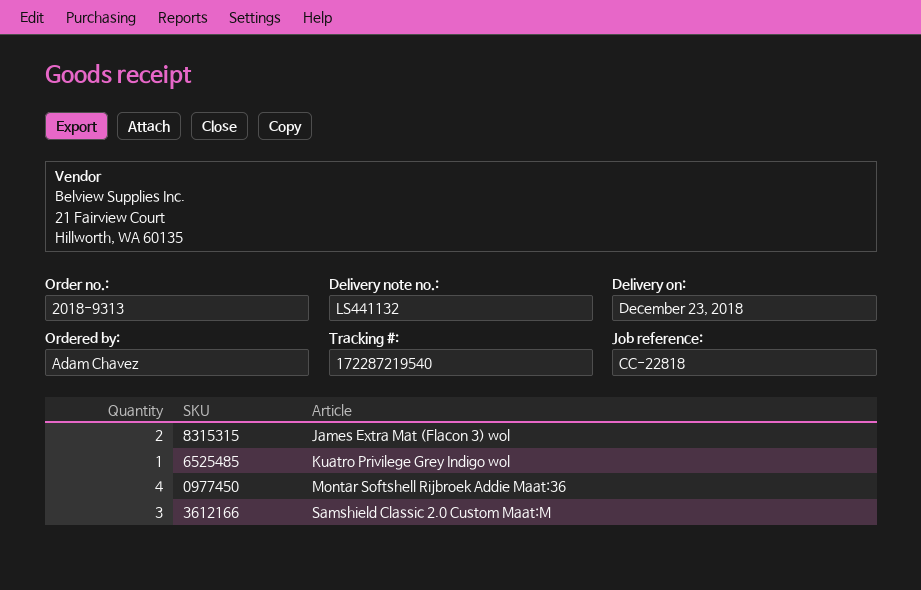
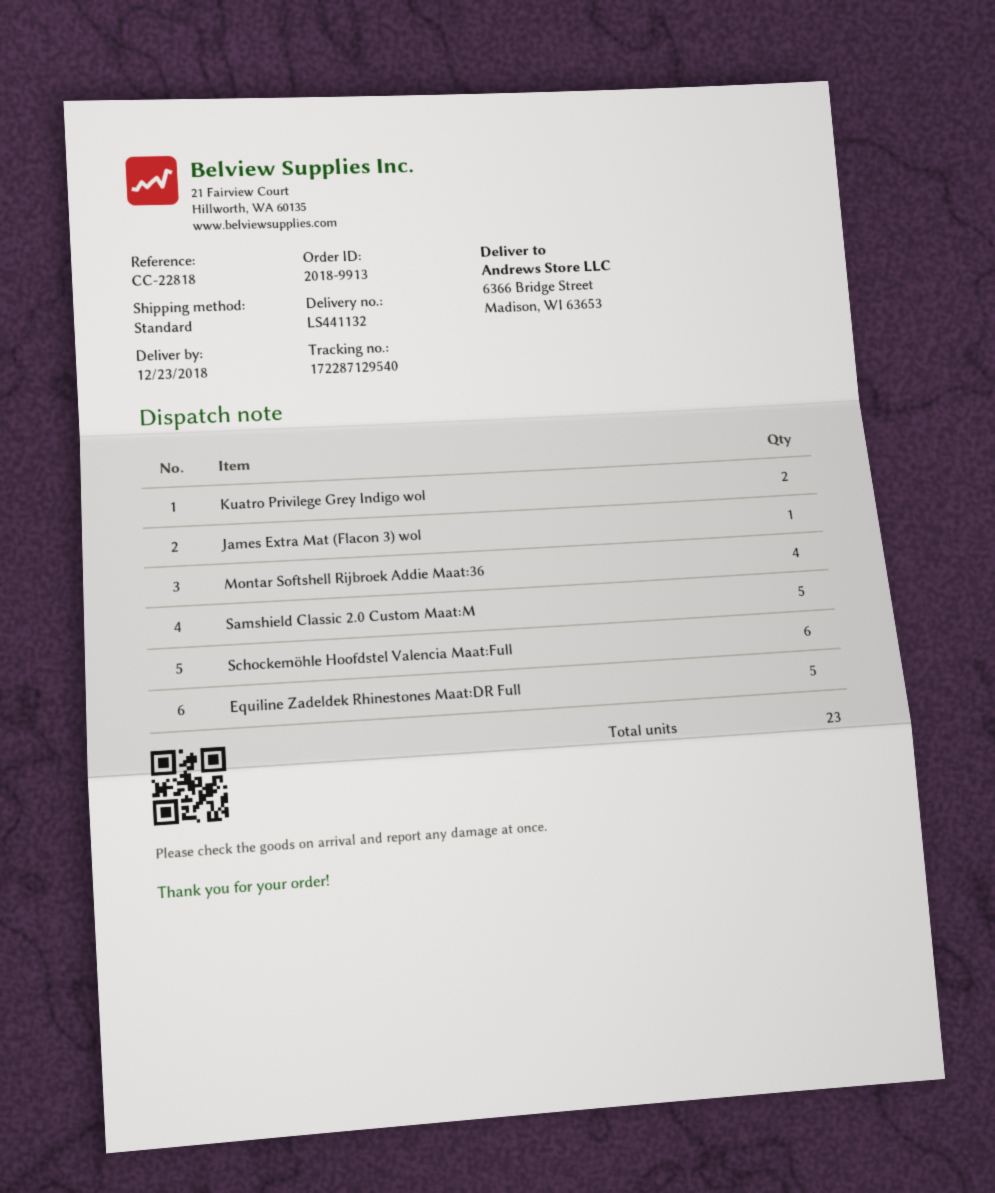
order number: 2018-9313 -> 2018-9913
tracking number: 172287219540 -> 172287129540
James Extra Mat (Flacon 3) wol: 2 -> 1
Kuatro Privilege Grey Indigo wol: 1 -> 2
Samshield Classic 2.0 Custom Maat:M: 3 -> 5
Schockemöhle Hoofdstel Valencia Maat:Full: none -> 6
Equiline Zadeldek Rhinestones Maat:DR Full: none -> 5

